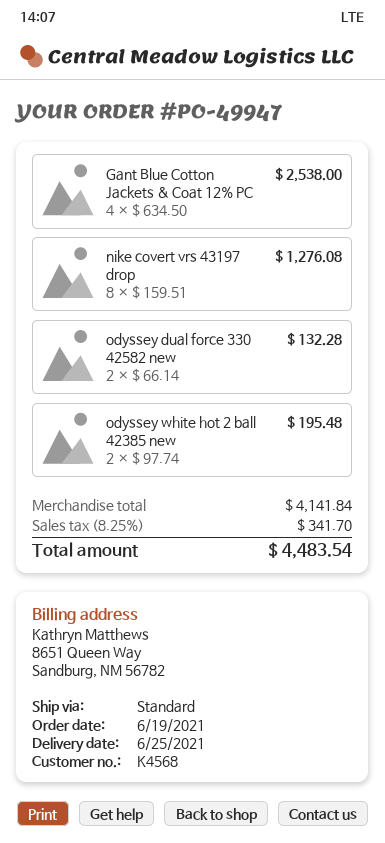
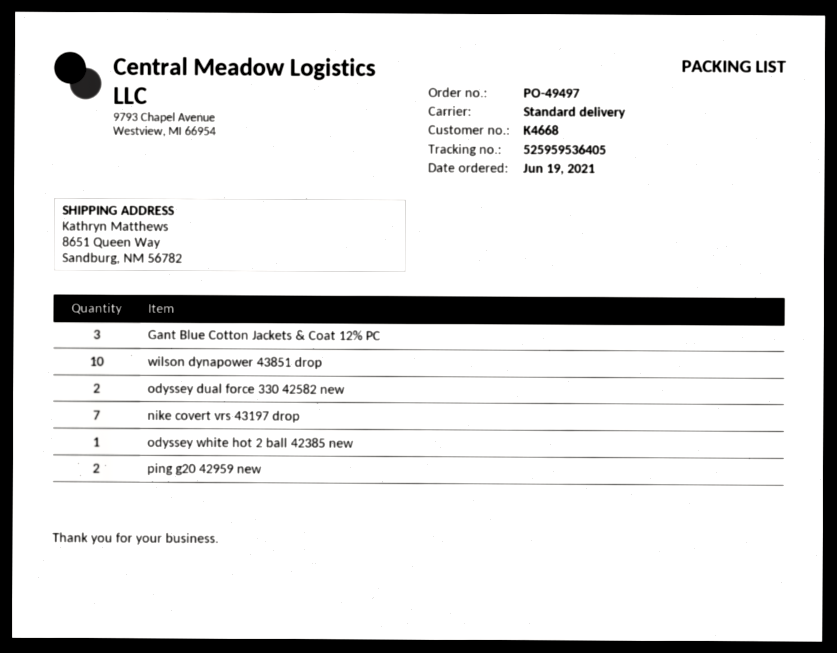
order number: PO-49947 -> PO-49497
customer number: K4568 -> K4668
Gant Blue Cotton Jackets & Coat 12% PC: 4 -> 3
nike covert vrs 43197 drop: 8 -> 7
odyssey white hot 2 ball 42385 new: 2 -> 1
wilson dynapower 43851 drop: none -> 10
ping g20 42959 new: none -> 2

